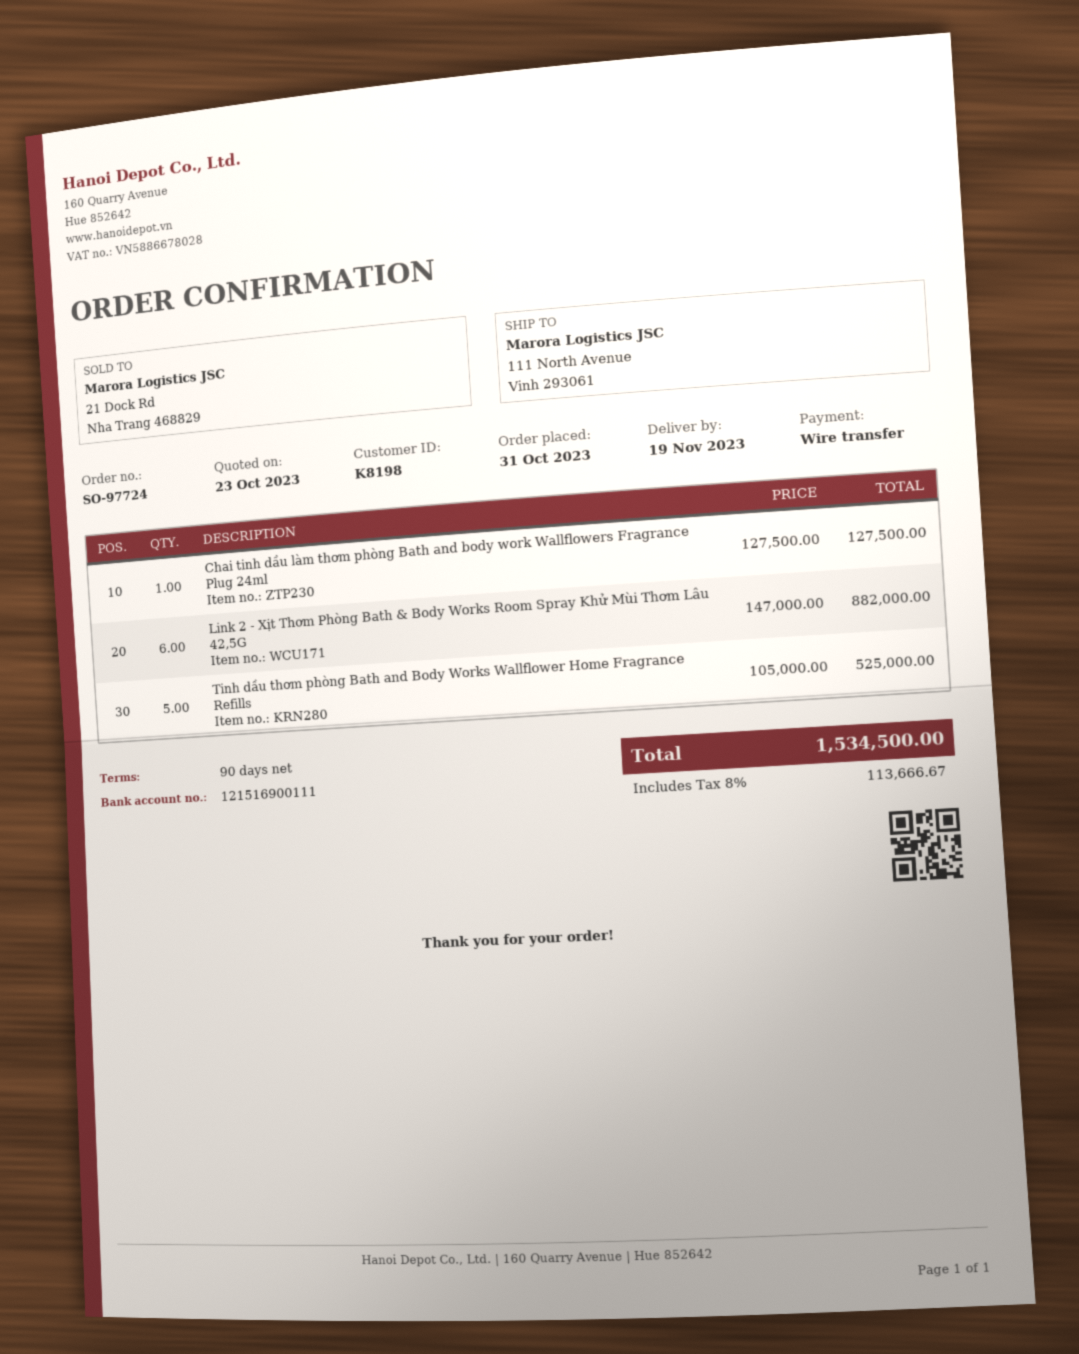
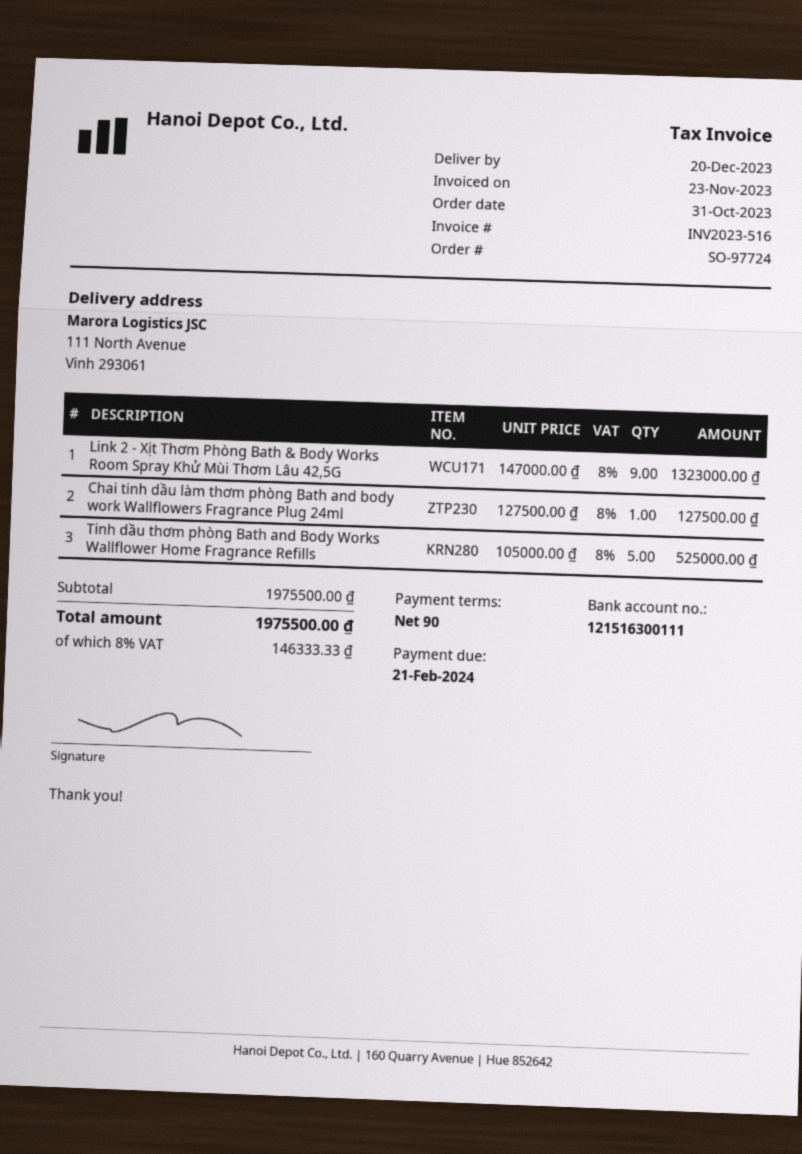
delivery date: 2023-11-19 -> 2023-12-20
bank account: 121516900111 -> 121516300111
Link 2 - Xịt Thơm Phòng Bath & Body Works Room Spray Khử Mùi Thơm Lâu 42,5G: 6 x 147000.00 = 882000.00 -> 9 x 147000.00 = 1323000.00
tax: 8% = 113666.67 -> 8% = 146333.33
total: 1534500.00 -> 1975500.00

